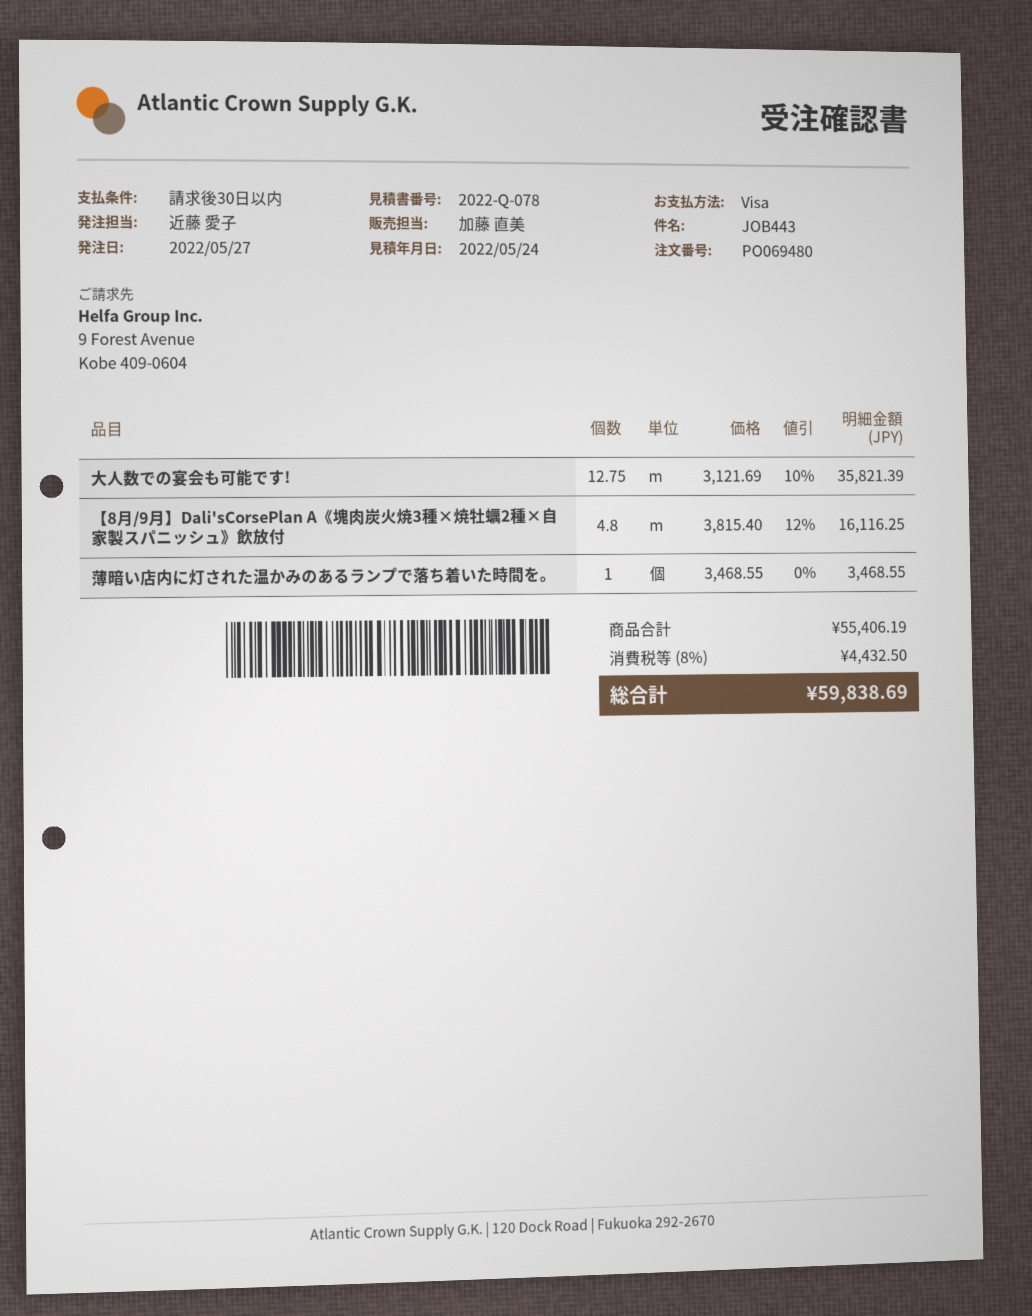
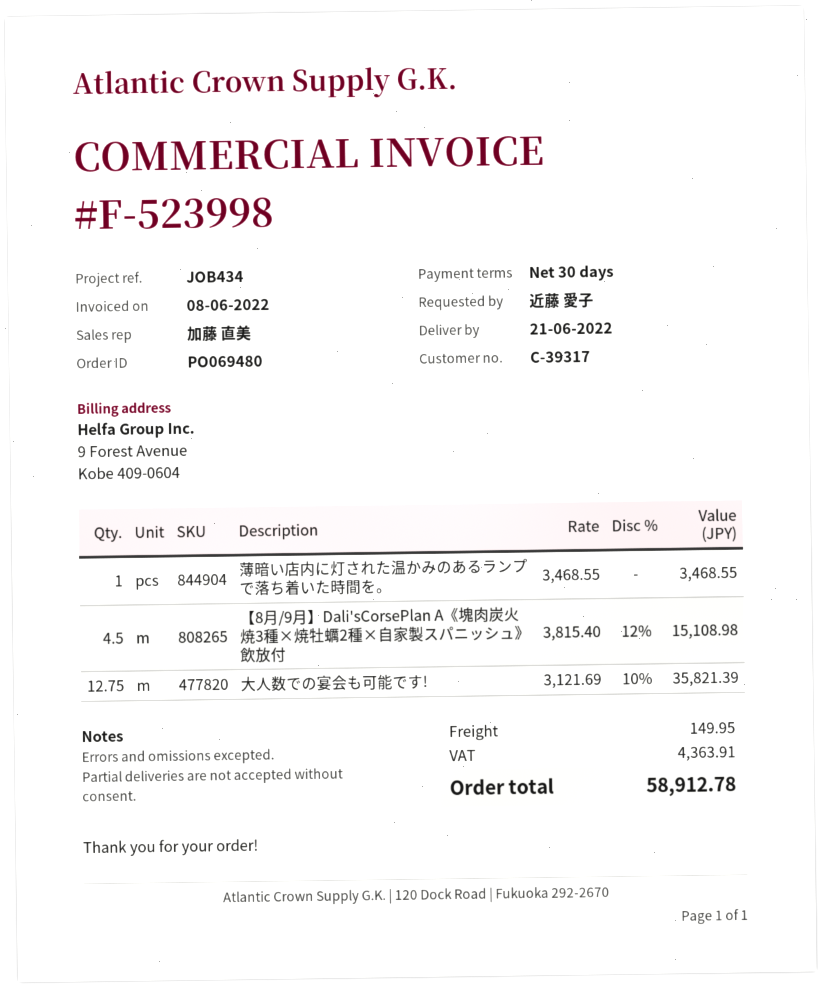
reference: JOB443 -> JOB434
【8月/9月】Dali'sCorsePlan A《塊肉炭火焼3種×焼牡蠣2種×自家製スパニッシュ》飲放付: 4.8 x 3815.40 - 12% = 16116.25 -> 4.5 x 3815.40 - 12% = 15108.98
shipping: none -> 149.95
tax: 4432.50 -> 4363.91
total: 59838.69 -> 58912.78

